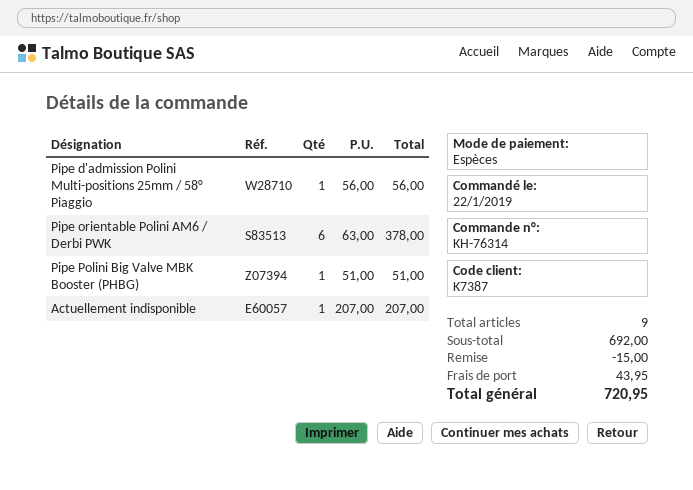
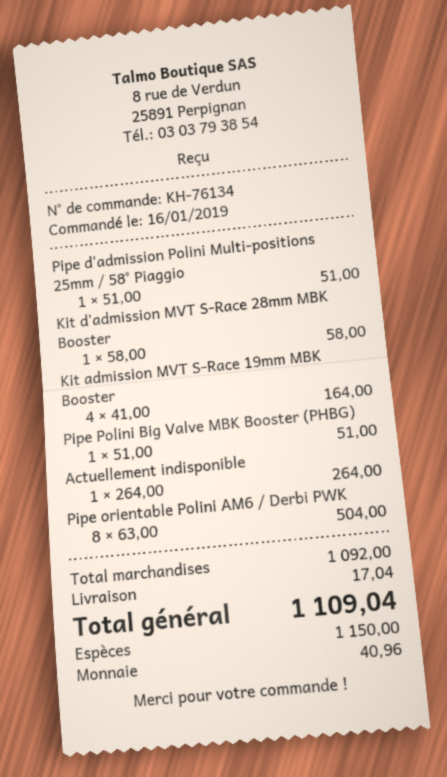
order number: KH-76314 -> KH-76134
order date: 2019-01-22 -> 2019-01-16
Pipe d'admission Polini Multi-positions 25mm / 58° Piaggio: 1 x 56.00 = 56.00 -> 1 x 51.00 = 51.00
Pipe orientable Polini AM6 / Derbi PWK: 6 x 63.00 = 378.00 -> 8 x 63.00 = 504.00
Actuellement indisponible: 1 x 207.00 = 207.00 -> 1 x 264.00 = 264.00
Kit d'admission MVT S-Race 28mm MBK Booster: none -> 1 x 58.00 = 58.00
Kit admission MVT S-Race 19mm MBK Booster: none -> 4 x 41.00 = 164.00
subtotal: 692.00 -> 1092.00
discount: 15.00 -> none
shipping: 43.95 -> 17.04
total: 720.95 -> 1109.04

